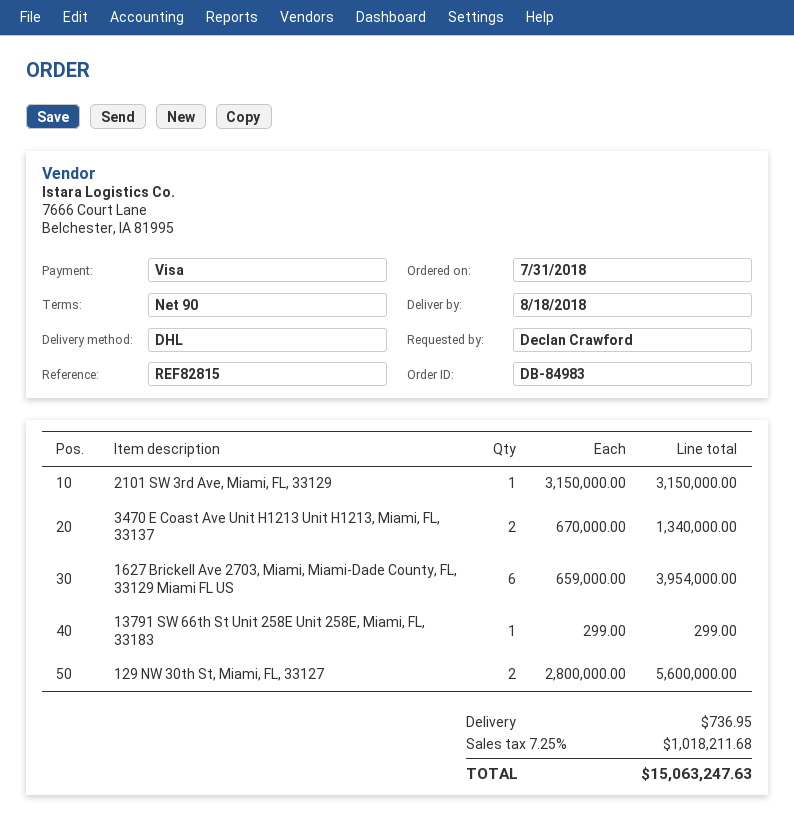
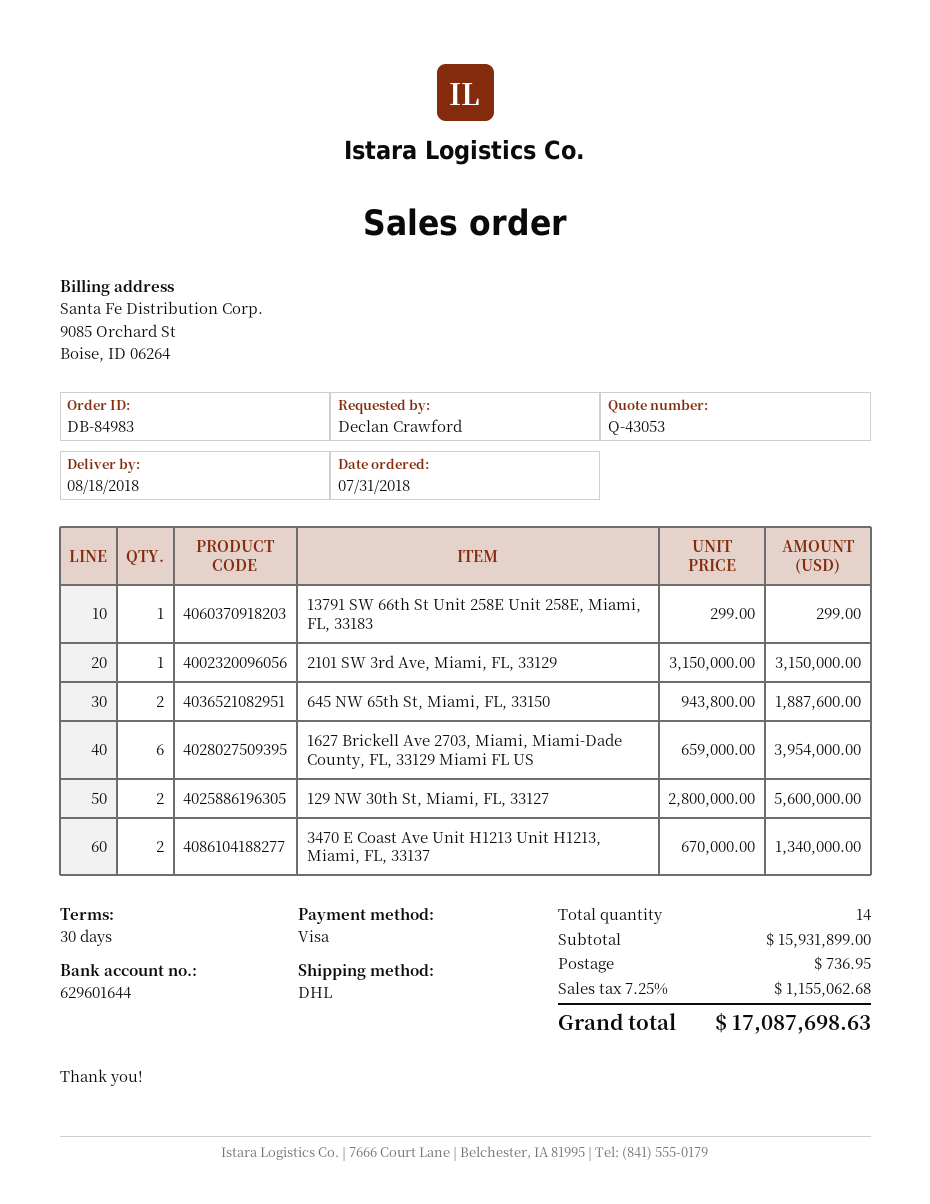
payment terms: 90 days -> 30 days
645 NW 65th St, Miami, FL, 33150: none -> 2 x 943800.00 = 1887600.00
tax: 7.25% = 1018211.68 -> 7.25% = 1155062.68
total: 15063247.63 -> 17087698.63

